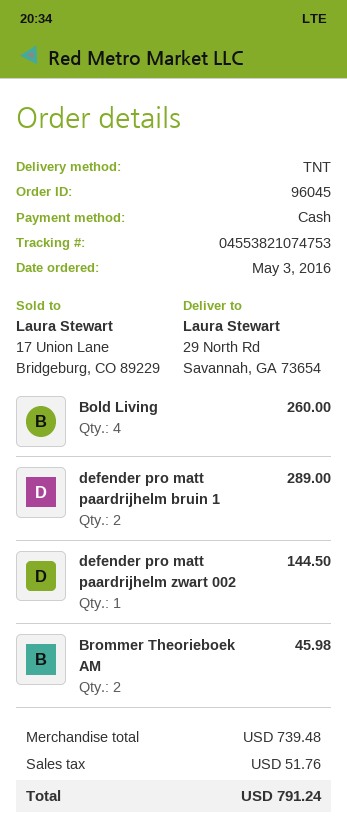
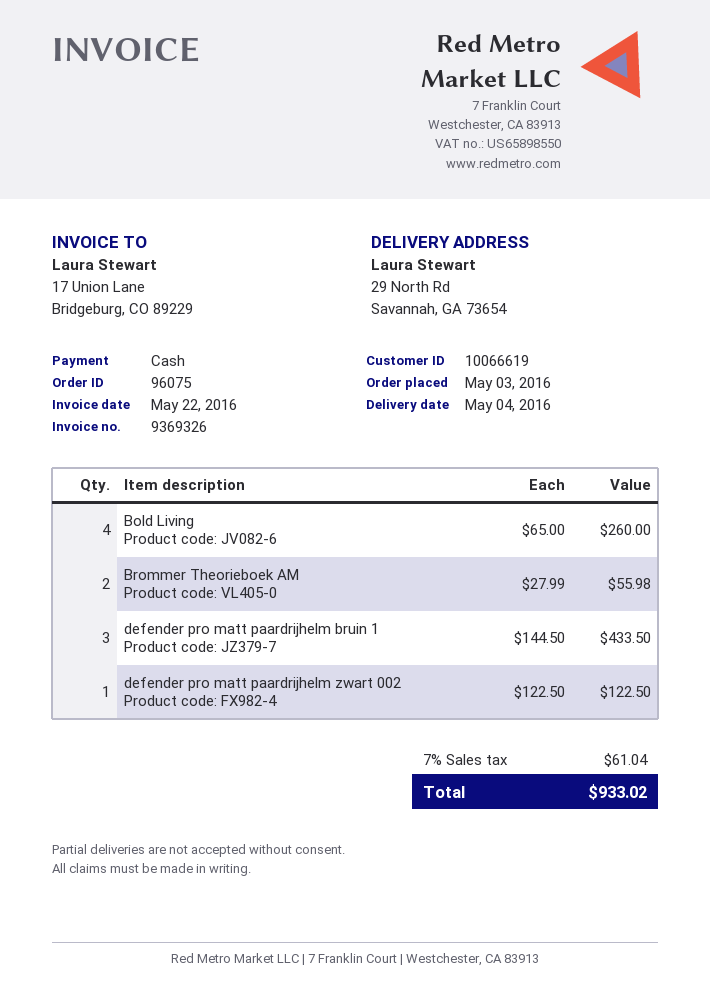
order number: 96045 -> 96075
defender pro matt paardrijhelm bruin 1: 2 for 289.00 -> 3 for 433.50
defender pro matt paardrijhelm zwart 002: 1 for 144.50 -> 1 for 122.50
Brommer Theorieboek AM: 2 for 45.98 -> 2 for 55.98
tax: 51.76 -> 61.04
total: 791.24 -> 933.02

